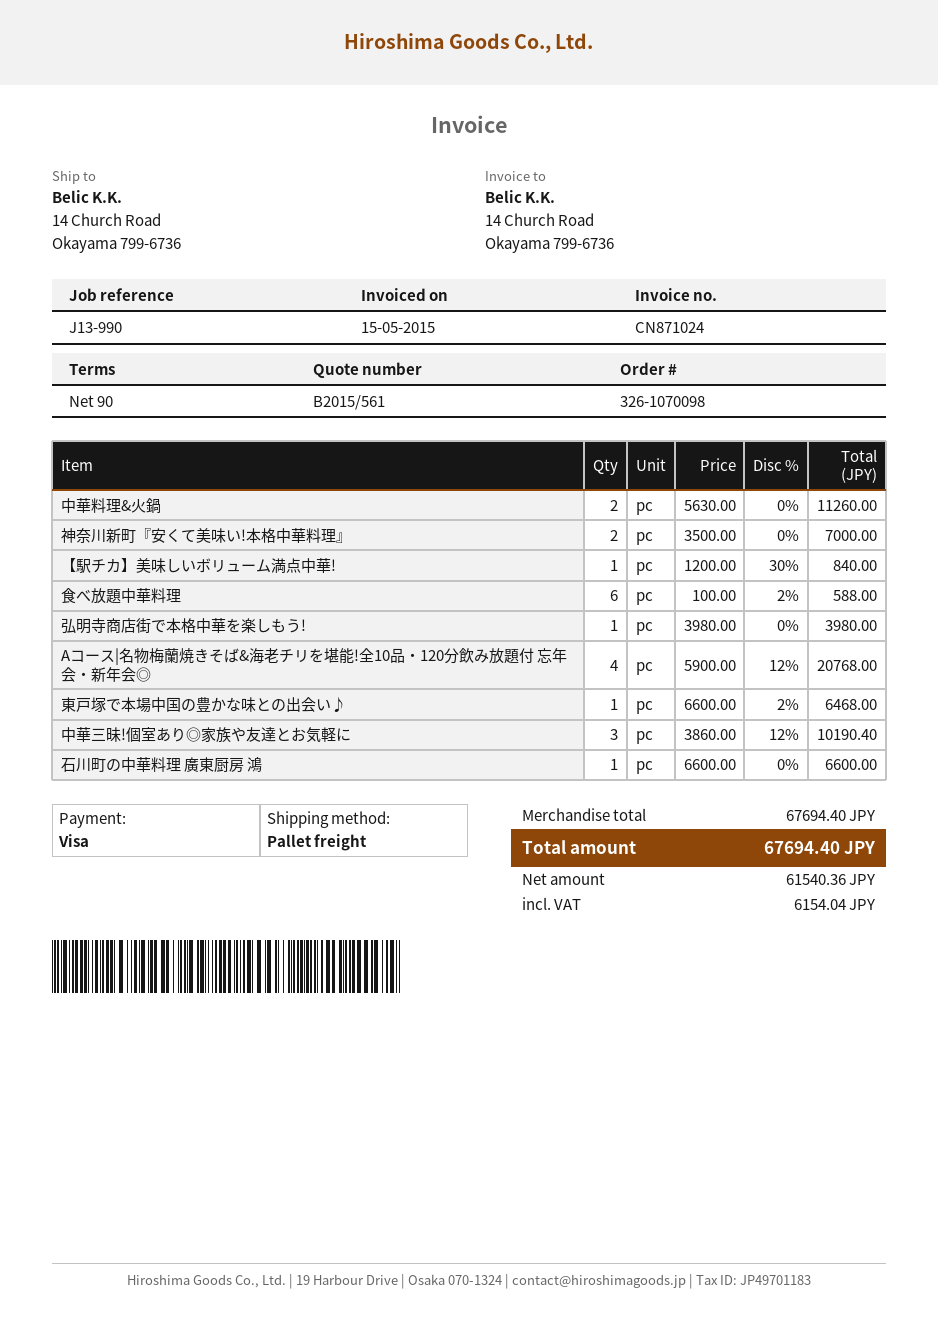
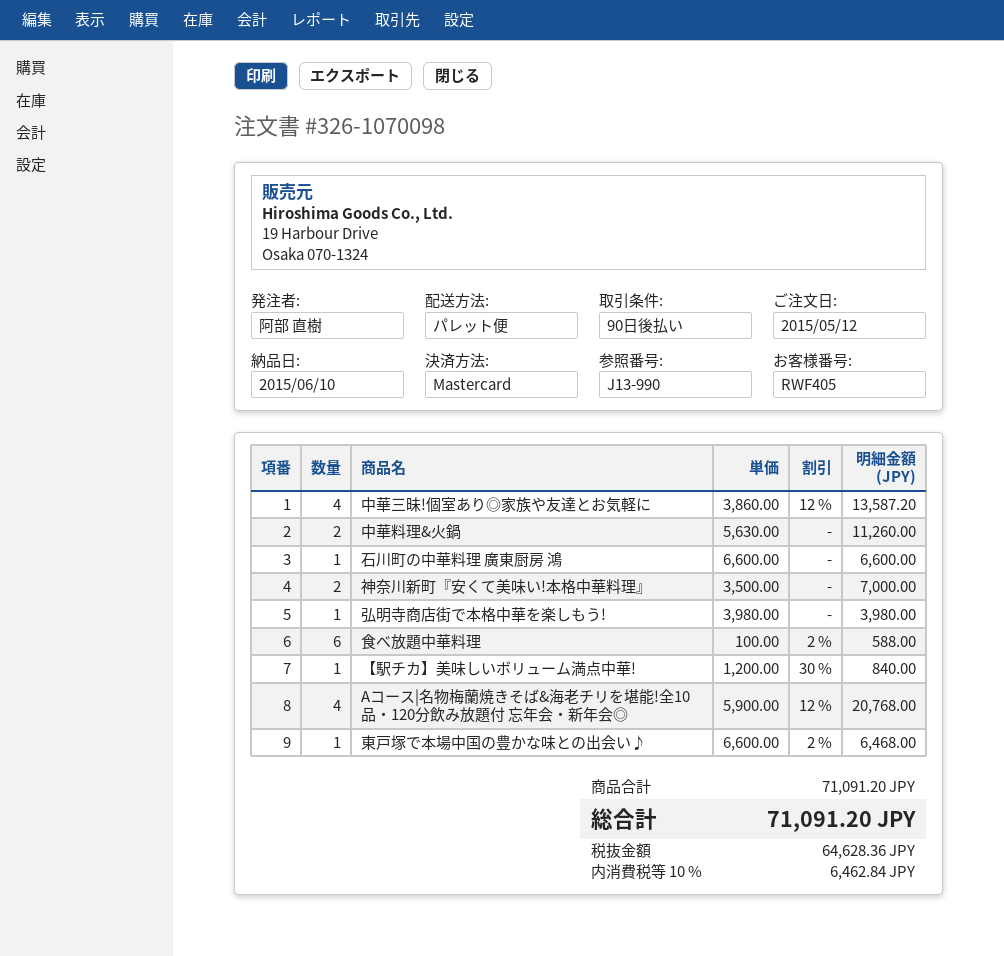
payment method: Visa -> Mastercard
中華三昧!個室あり◎家族や友達とお気軽に: 3 x 3860.00 - 12% = 10190.40 -> 4 x 3860.00 - 12% = 13587.20
subtotal: 67694.40 -> 71091.20
net: 61540.36 -> 64628.36
tax: 6154.04 -> 6462.84
total: 67694.40 -> 71091.20

